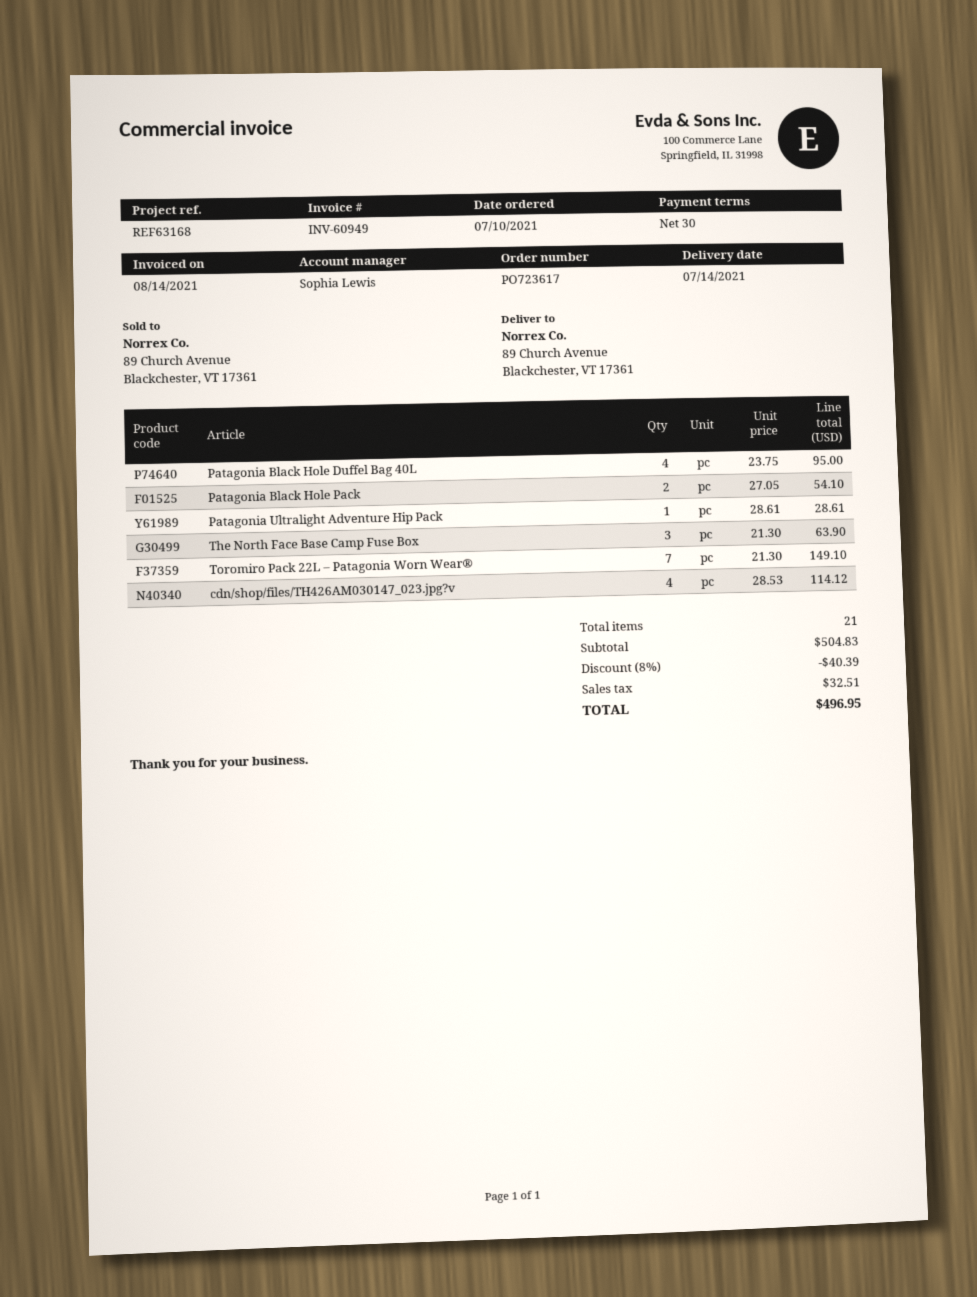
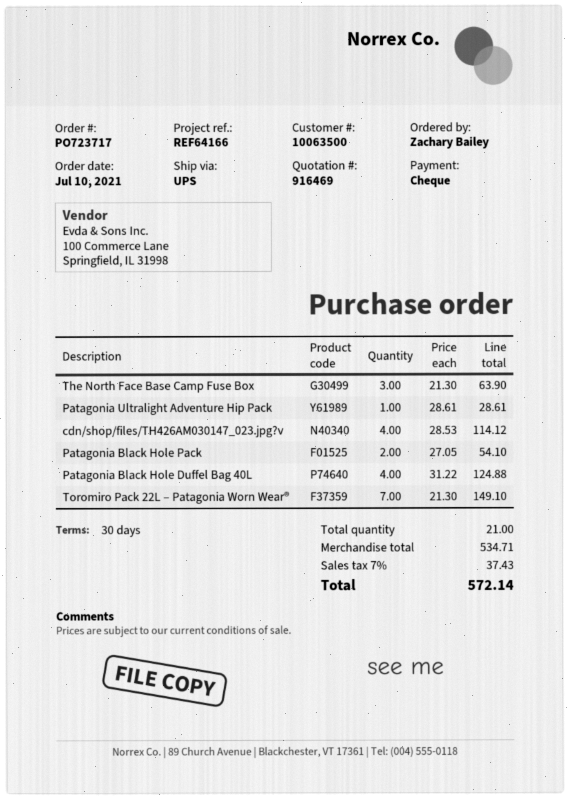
order number: PO723617 -> PO723717
reference: REF63168 -> REF64166
Patagonia Black Hole Duffel Bag 40L: 4 x 23.75 = 95.00 -> 4 x 31.22 = 124.88
subtotal: 504.83 -> 534.71
discount: 8% = 40.39 -> none
tax: 32.51 -> 37.43
total: 496.95 -> 572.14

